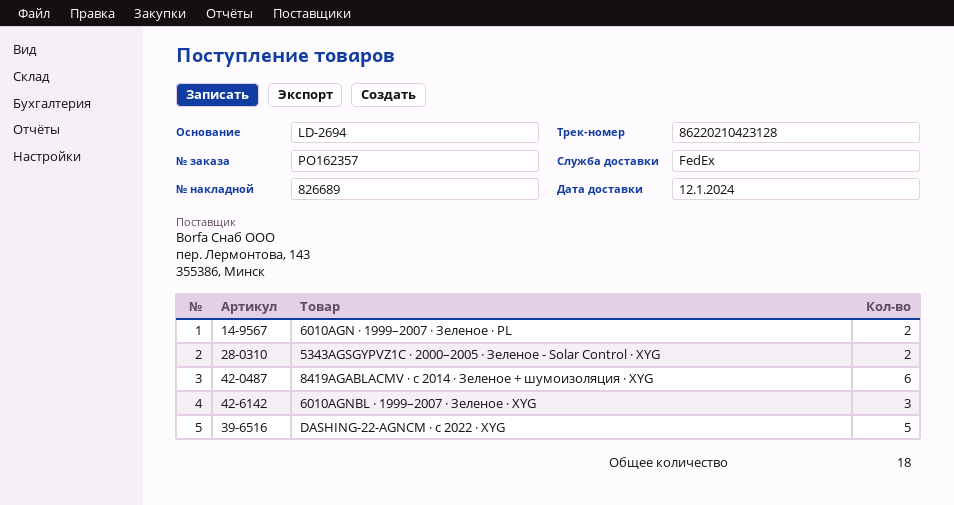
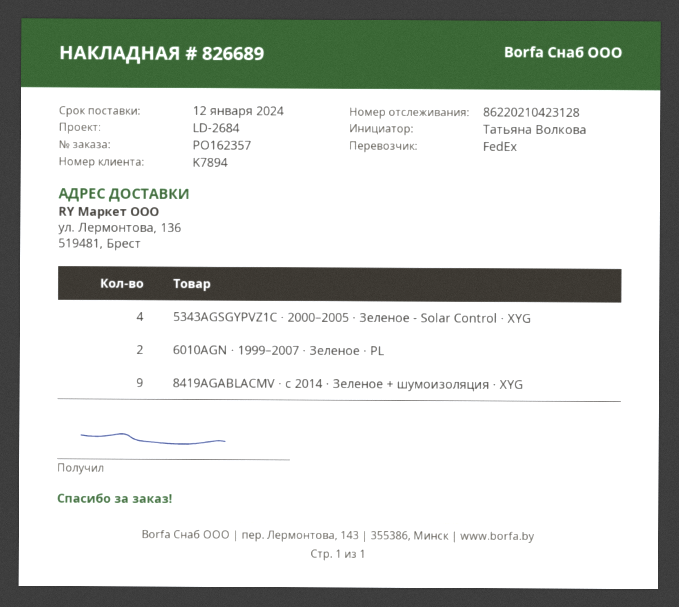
reference: LD-2694 -> LD-2684
5343AGSGYPVZ1C · 2000–2005 · Зеленое - Solar Control · XYG: 2 -> 4
8419AGABLACMV · с 2014 · Зеленое + шумоизоляция · XYG: 6 -> 9
6010AGNBL · 1999–2007 · Зеленое · XYG: 3 -> none
DASHING-22-AGNCM · с 2022 · XYG: 5 -> none

